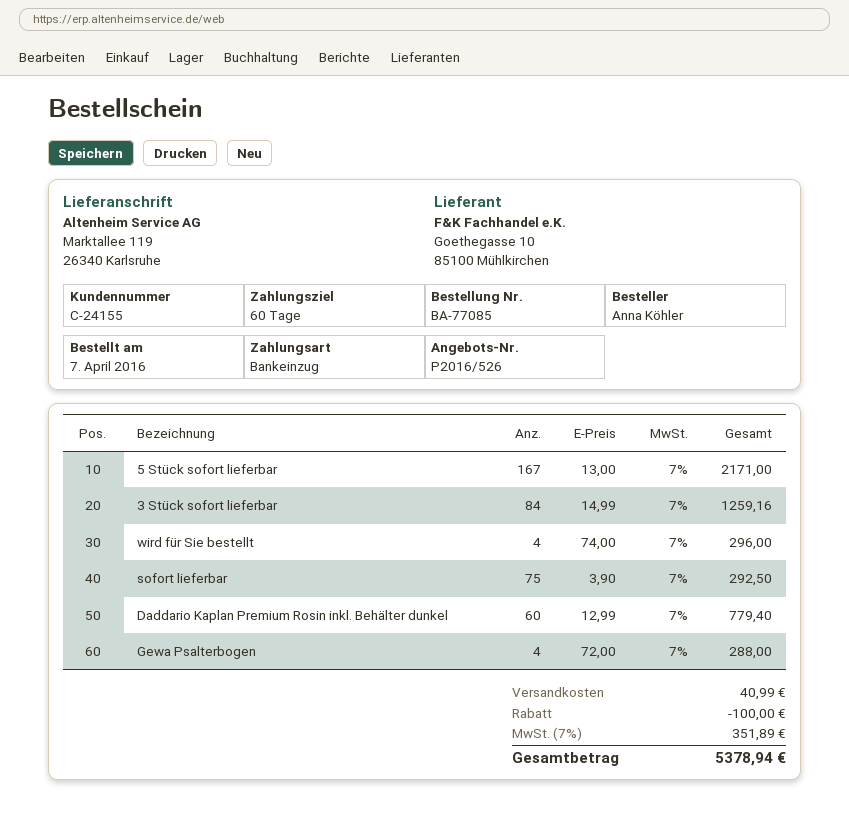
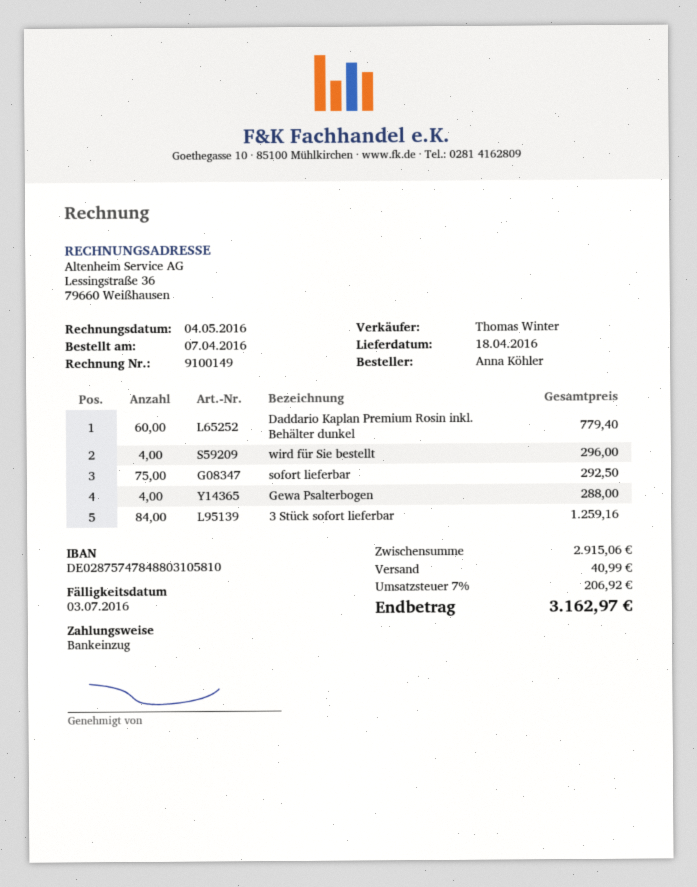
5 Stück sofort lieferbar: 167 for 2171.00 -> none
discount: 100.00 -> none
tax: 7% = 351.89 -> 7% = 206.92
total: 5378.94 -> 3162.97

